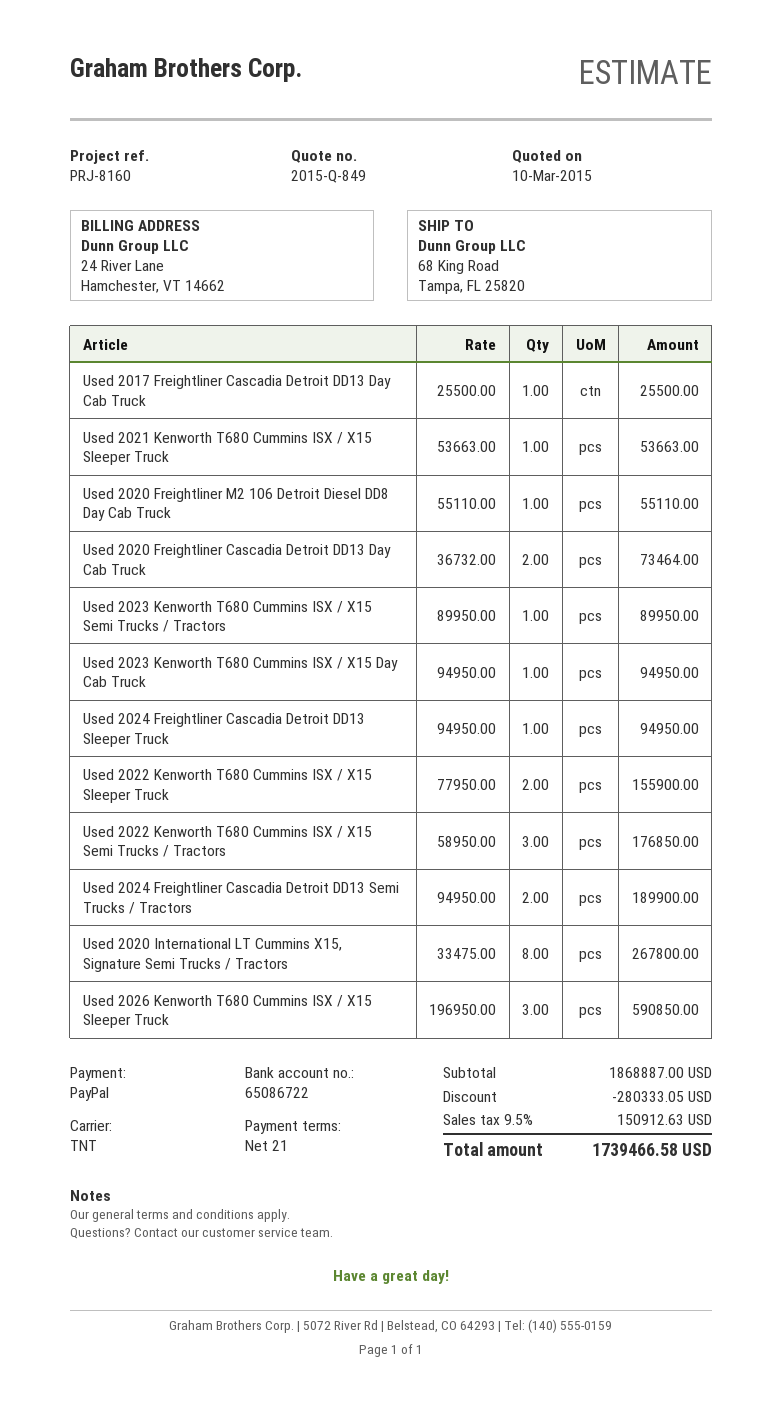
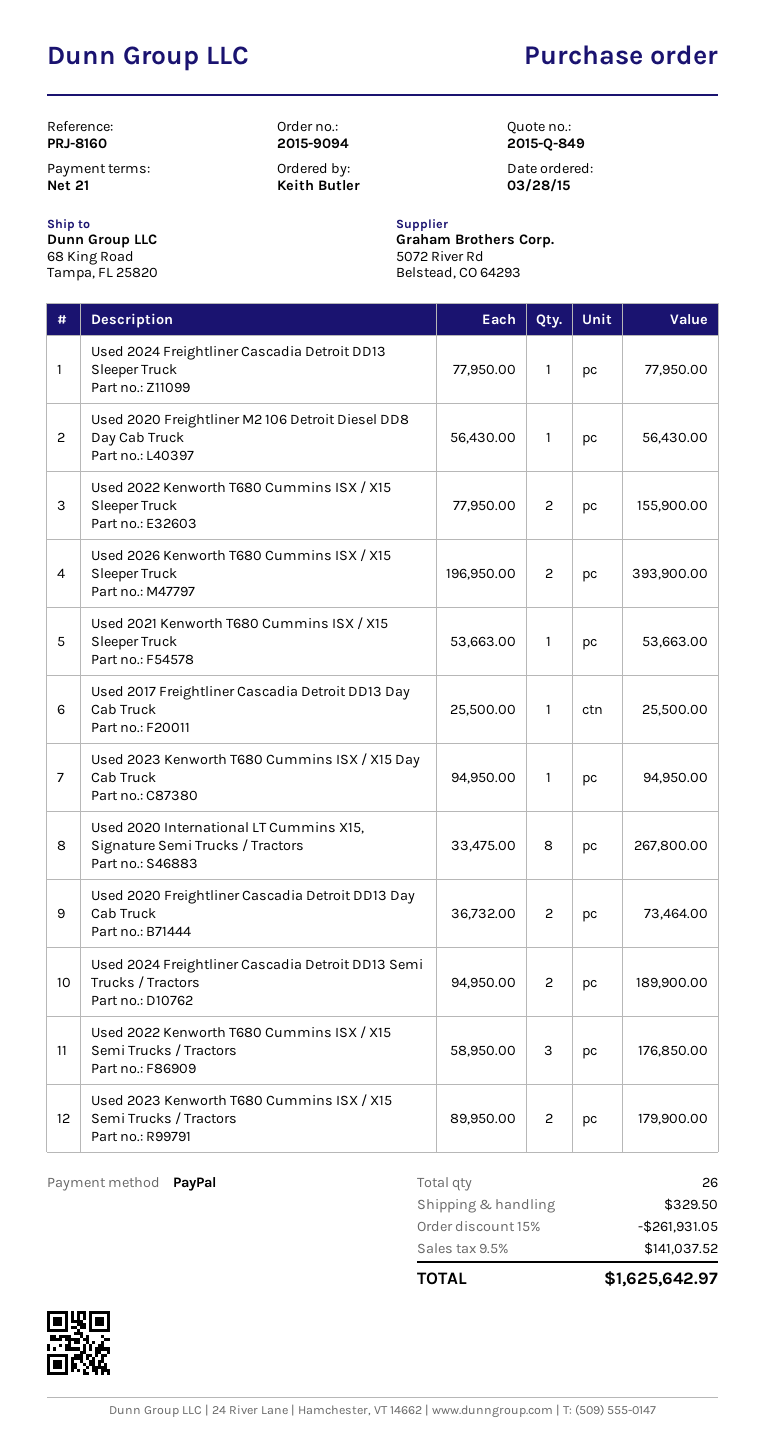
Used 2020 Freightliner M2 106 Detroit Diesel DD8 Day Cab Truck: 1 x 55110.00 = 55110.00 -> 1 x 56430.00 = 56430.00
Used 2023 Kenworth T680 Cummins ISX / X15 Semi Trucks / Tractors: 1 x 89950.00 = 89950.00 -> 2 x 89950.00 = 179900.00
Used 2024 Freightliner Cascadia Detroit DD13 Sleeper Truck: 1 x 94950.00 = 94950.00 -> 1 x 77950.00 = 77950.00
Used 2026 Kenworth T680 Cummins ISX / X15 Sleeper Truck: 3 x 196950.00 = 590850.00 -> 2 x 196950.00 = 393900.00
discount: 280333.05 -> 261931.05
shipping: none -> 329.50
tax: 9.5% = 150912.63 -> 9.5% = 141037.52
total: 1739466.58 -> 1625642.97

